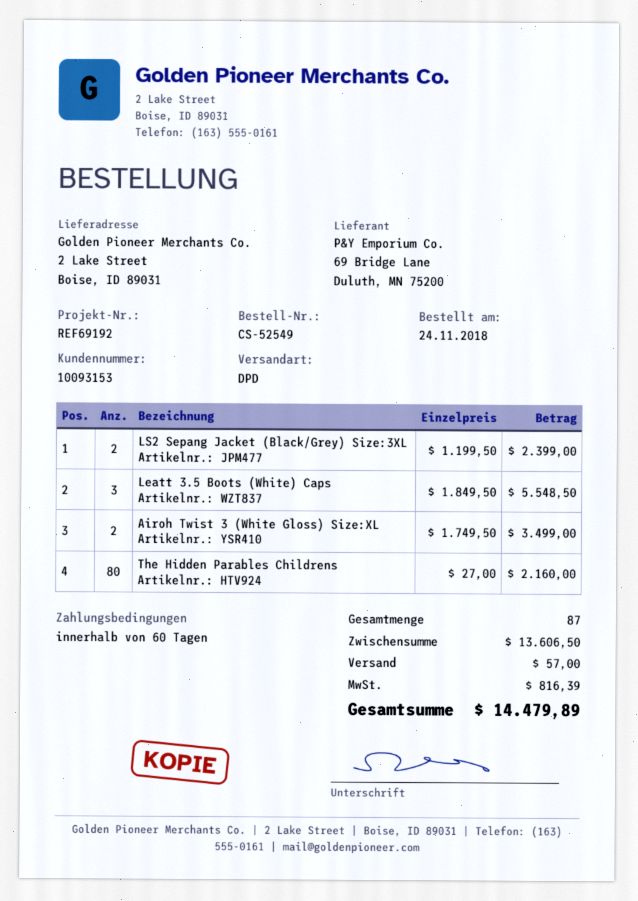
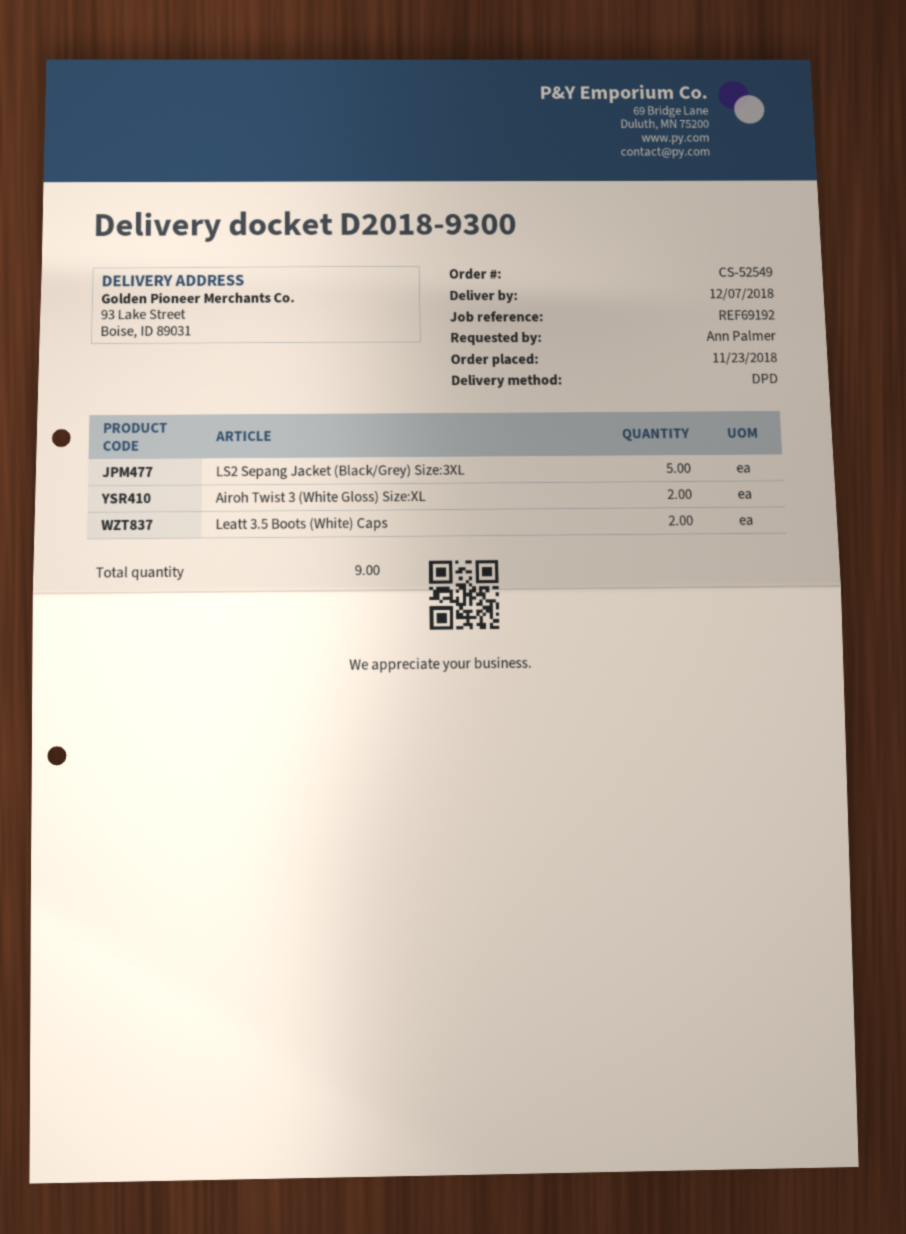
order date: 2018-11-24 -> 2018-11-23
ship to: 2 Lake Street, Boise, ID 89031 -> 93 Lake Street, Boise, ID 89031
LS2 Sepang Jacket (Black/Grey) Size:3XL: 2 -> 5
Leatt 3.5 Boots (White) Caps: 3 -> 2
The Hidden Parables Childrens: 80 -> none
total quantity: 87 -> 9

